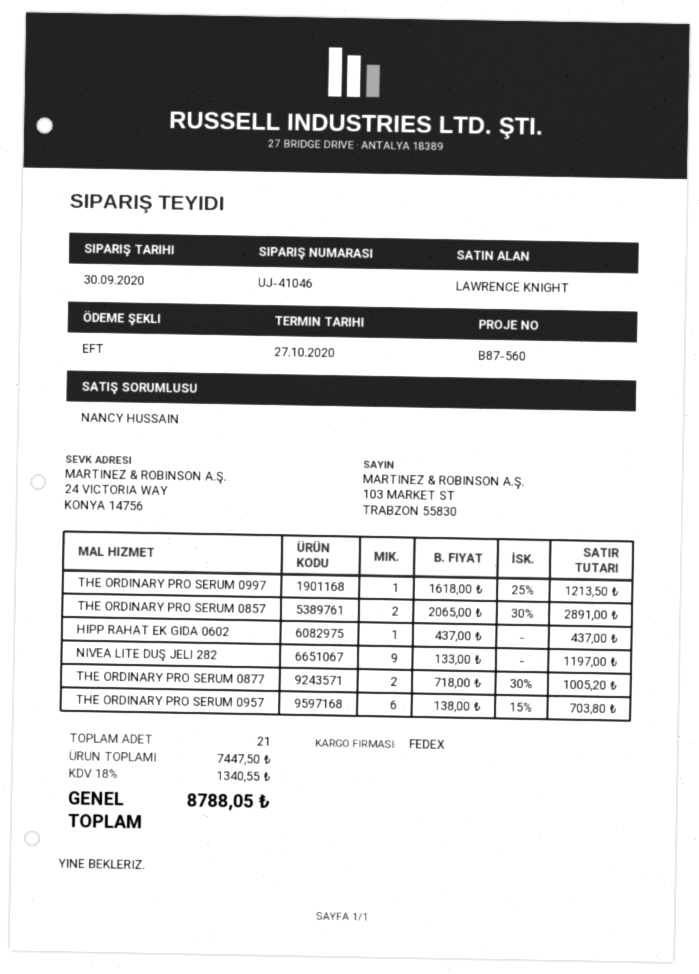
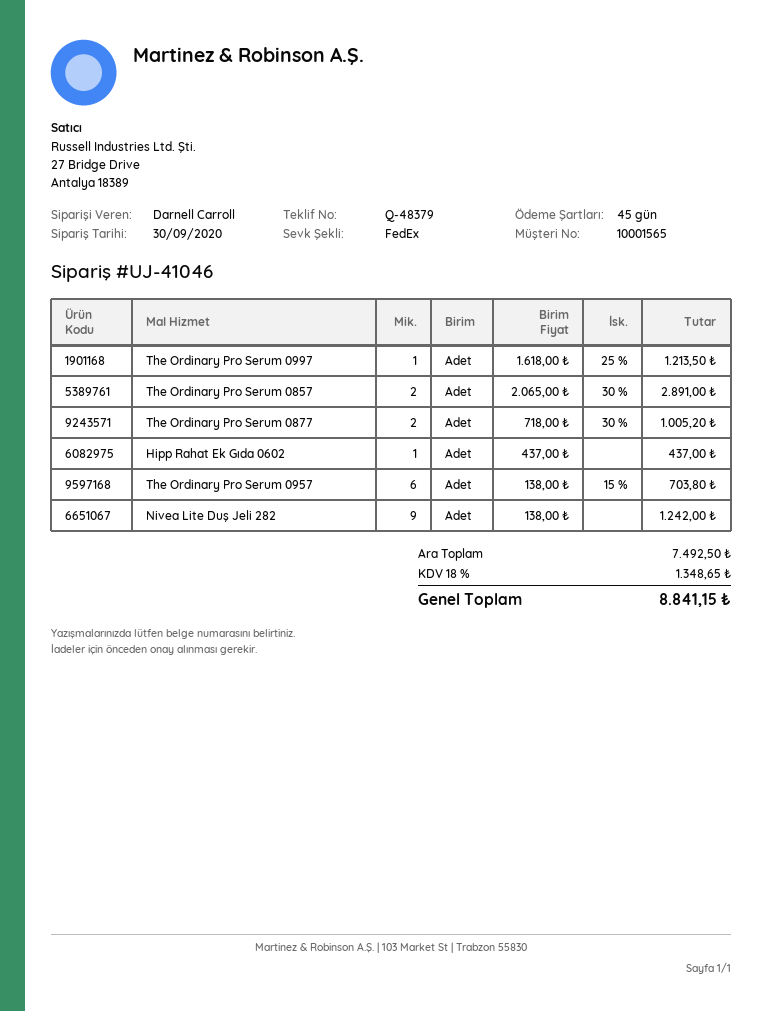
ordered by: LAWRENCE KNIGHT -> Darnell Carroll
NIVEA LITE DUŞ JELI 282: 9 x 133.00 = 1197.00 -> 9 x 138.00 = 1242.00
subtotal: 7447.50 -> 7492.50
tax: 18% = 1340.55 -> 18% = 1348.65
total: 8788.05 -> 8841.15

